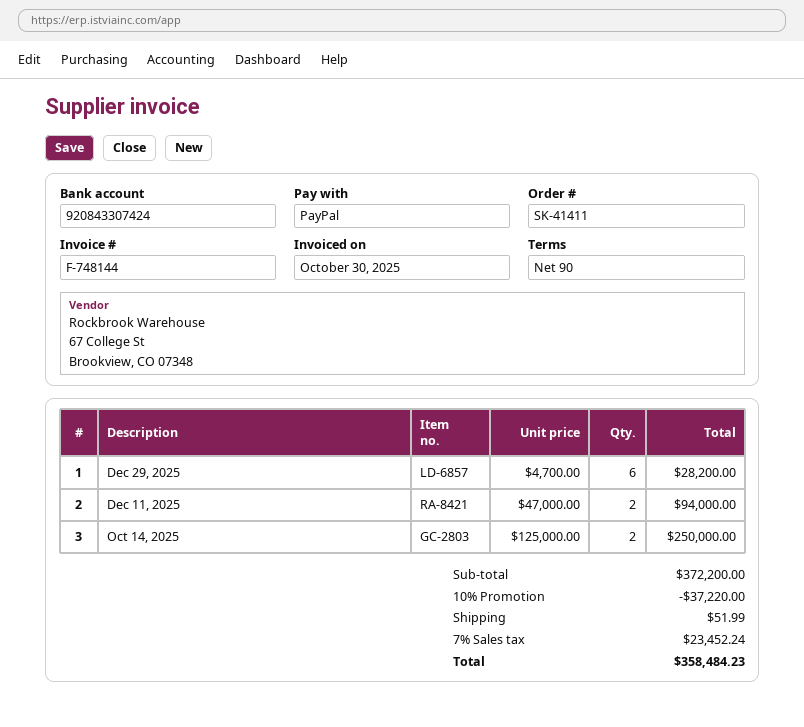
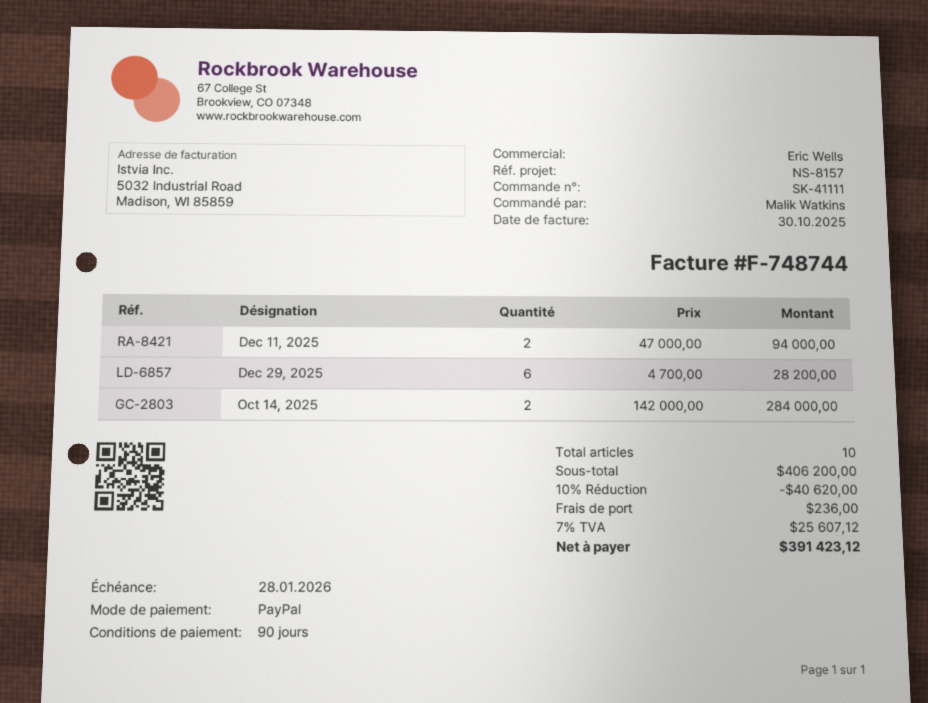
order number: SK-41411 -> SK-41111
invoice number: F-748144 -> F-748744
Oct 14, 2025: 2 x 125000.00 = 250000.00 -> 2 x 142000.00 = 284000.00
subtotal: 372200.00 -> 406200.00
discount: 10% = 37220.00 -> 10% = 40620.00
shipping: 51.99 -> 236.00
tax: 7% = 23452.24 -> 7% = 25607.12
total: 358484.23 -> 391423.12

